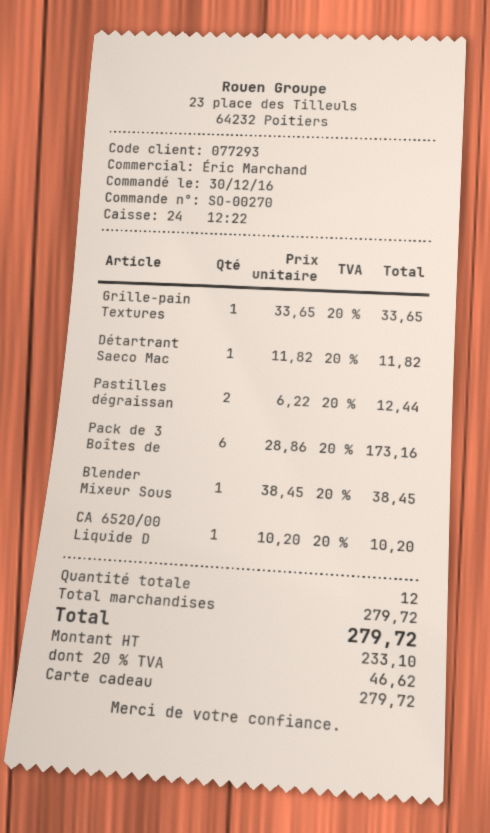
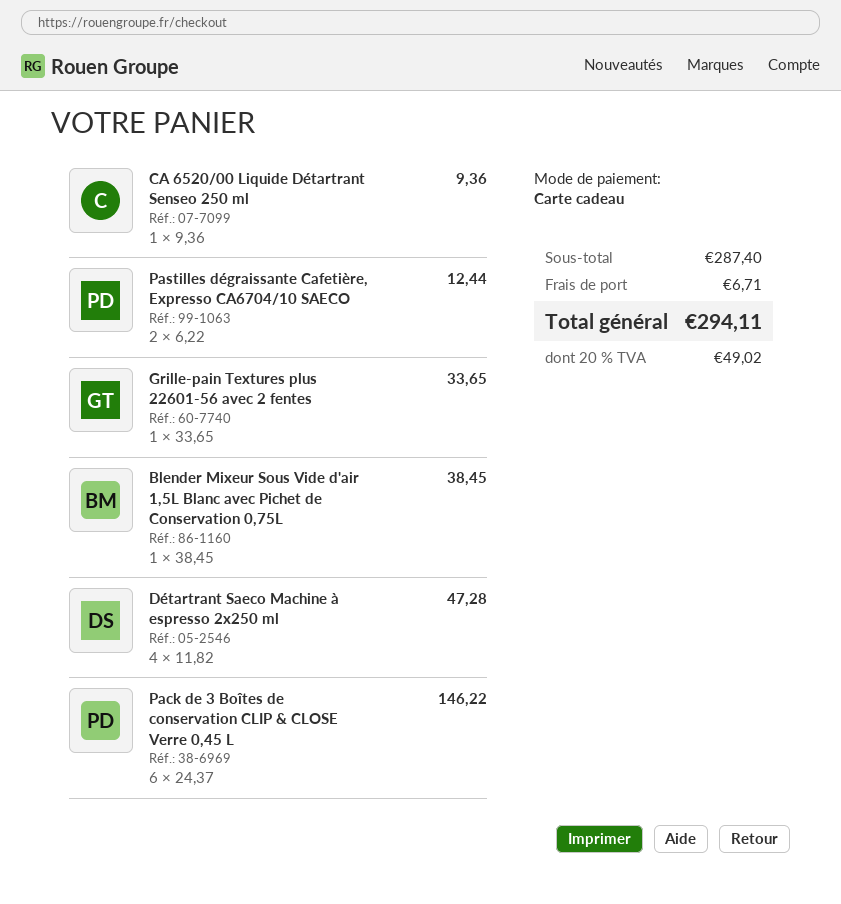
Détartrant Saeco Mac: 1 x 11.82 = 11.82 -> 4 x 11.82 = 47.28
Pack de 3 Boîtes de: 6 x 28.86 = 173.16 -> 6 x 24.37 = 146.22
CA 6520/00 Liquide D: 1 x 10.20 = 10.20 -> 1 x 9.36 = 9.36
subtotal: 279.72 -> 287.40
shipping: none -> 6.71
tax: 20% = 46.62 -> 20% = 49.02
total: 279.72 -> 294.11

